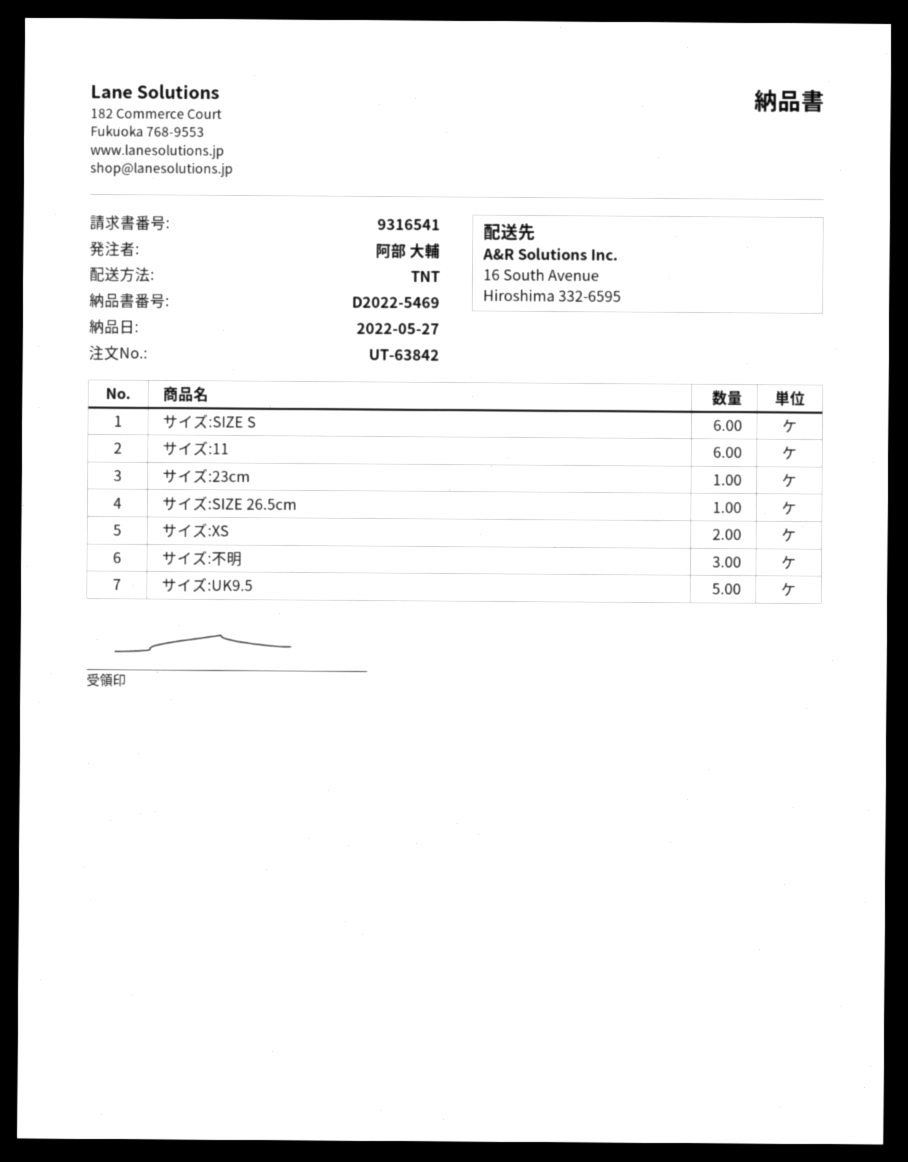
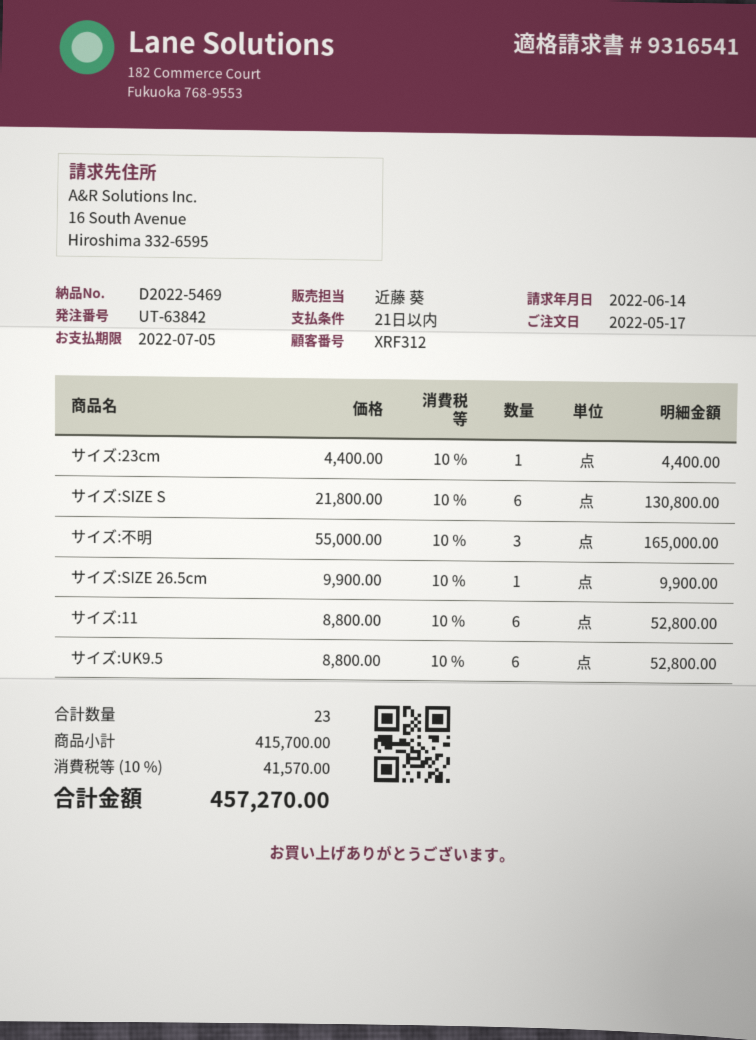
サイズ:XS: 2 -> none
サイズ:UK9.5: 5 -> 6

